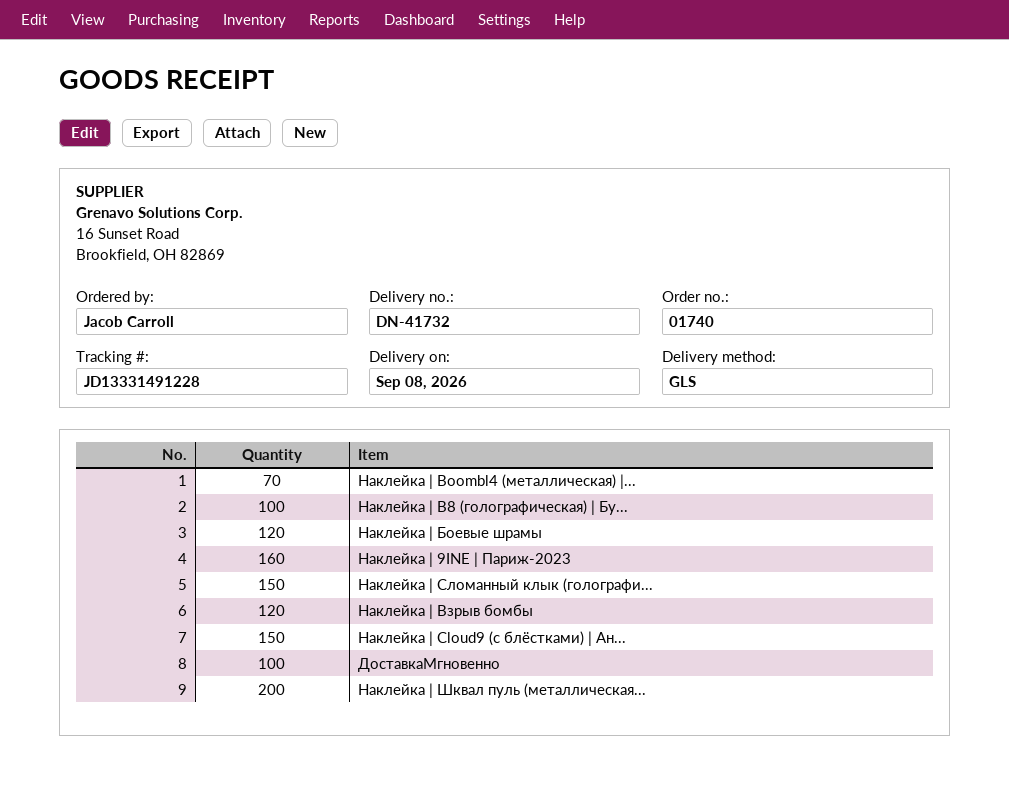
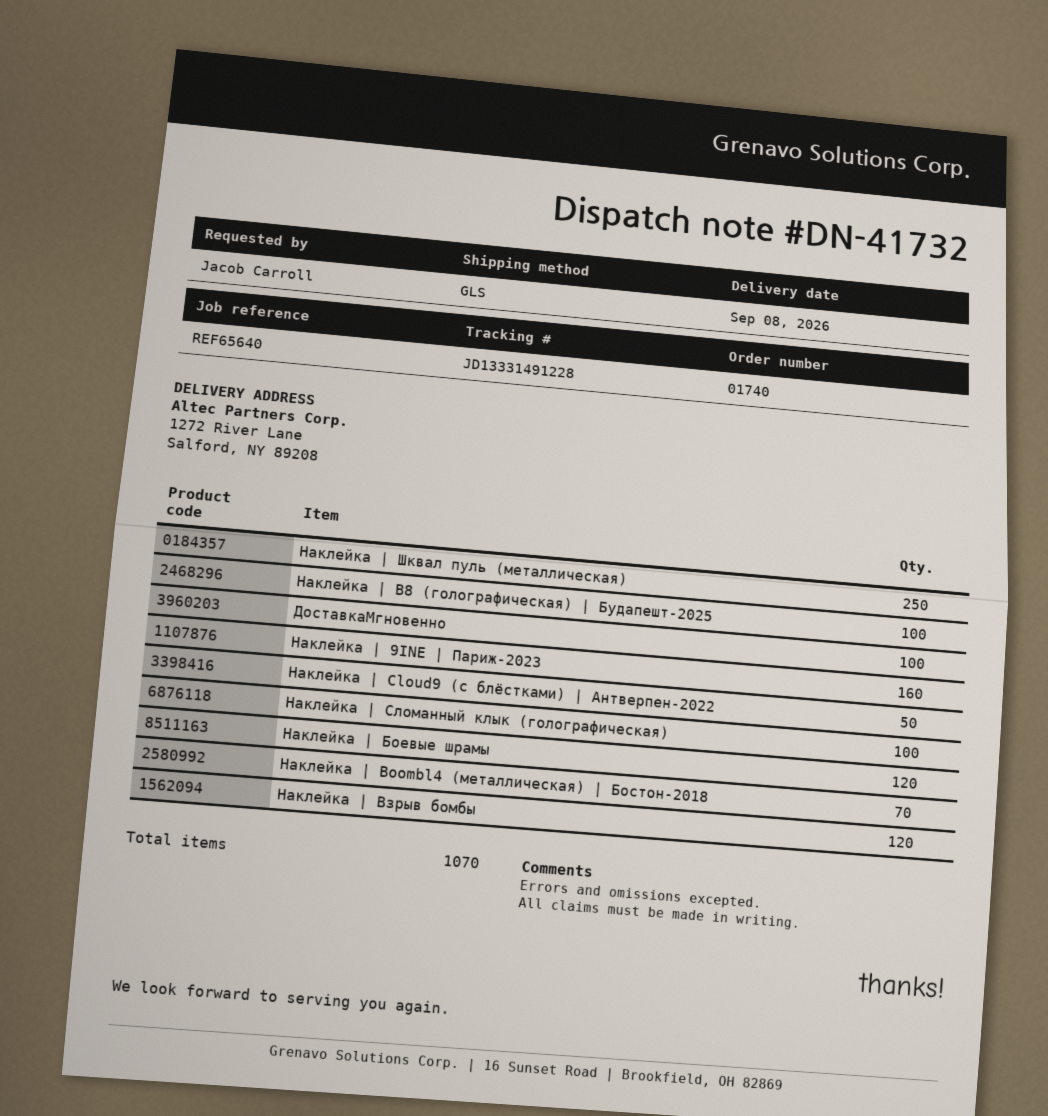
Наклейка | Сломанный клык (голографи...: 150 -> 100
Наклейка | Cloud9 (с блёстками) | Ан...: 150 -> 50
Наклейка | Шквал пуль (металлическая...: 200 -> 250

